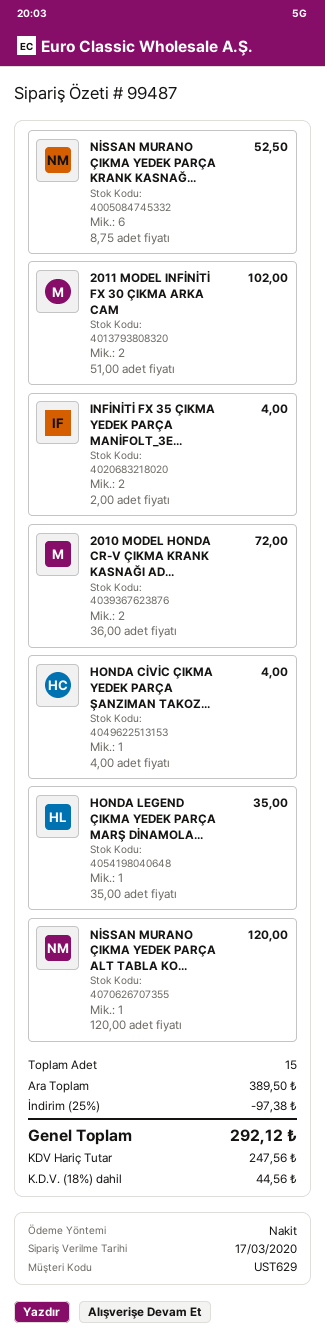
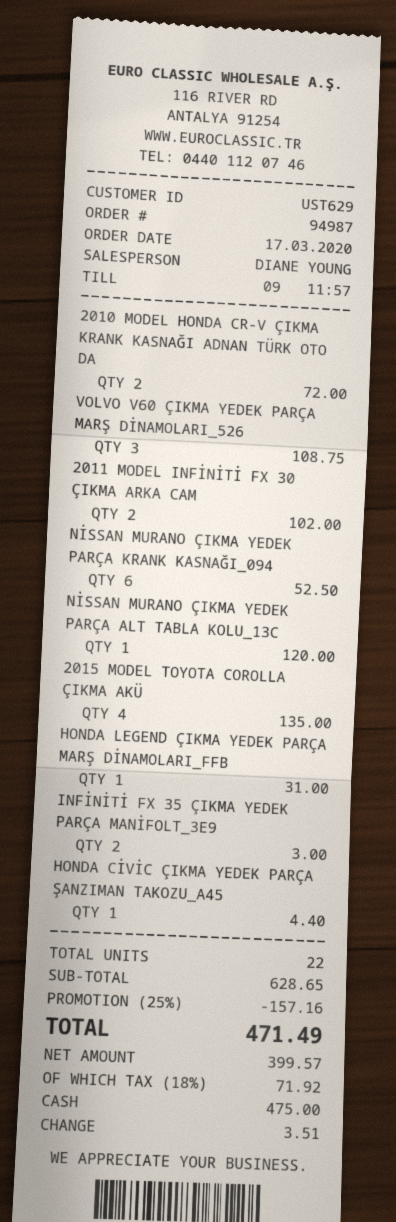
order number: 99487 -> 94987
INFİNİTİ FX 35 ÇIKMA YEDEK PARÇA MANİFOLT_3E...: 2 for 4.00 -> 2 for 3.00
HONDA CİVİC ÇIKMA YEDEK PARÇA ŞANZIMAN TAKOZ...: 1 for 4.00 -> 1 for 4.40
HONDA LEGEND ÇIKMA YEDEK PARÇA MARŞ DİNAMOLA...: 1 for 35.00 -> 1 for 31.00
VOLVO V60 ÇIKMA YEDEK PARÇA MARŞ DİNAMOLARI_526: none -> 3 for 108.75
2015 MODEL TOYOTA COROLLA ÇIKMA AKÜ: none -> 4 for 135.00
total quantity: 15 -> 22
subtotal: 389.50 -> 628.65
discount: 25% = 97.38 -> 25% = 157.16
net: 247.56 -> 399.57
tax: 18% = 44.56 -> 18% = 71.92
total: 292.12 -> 471.49

